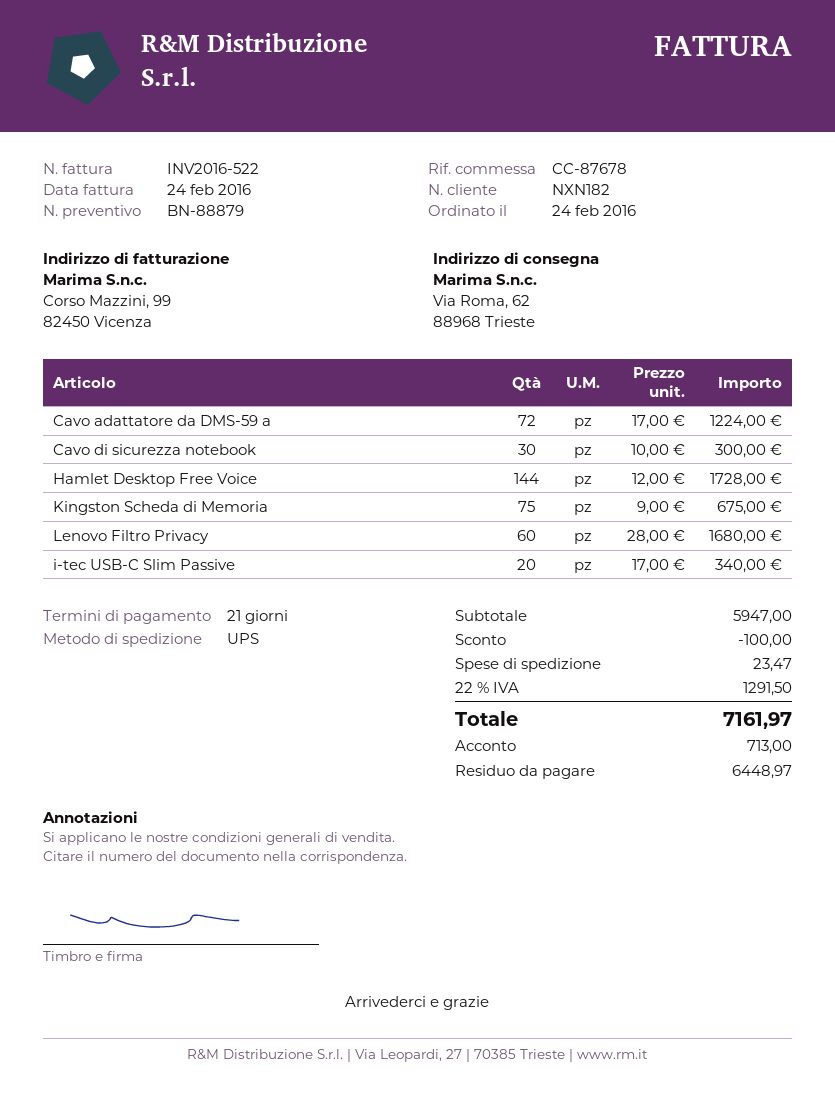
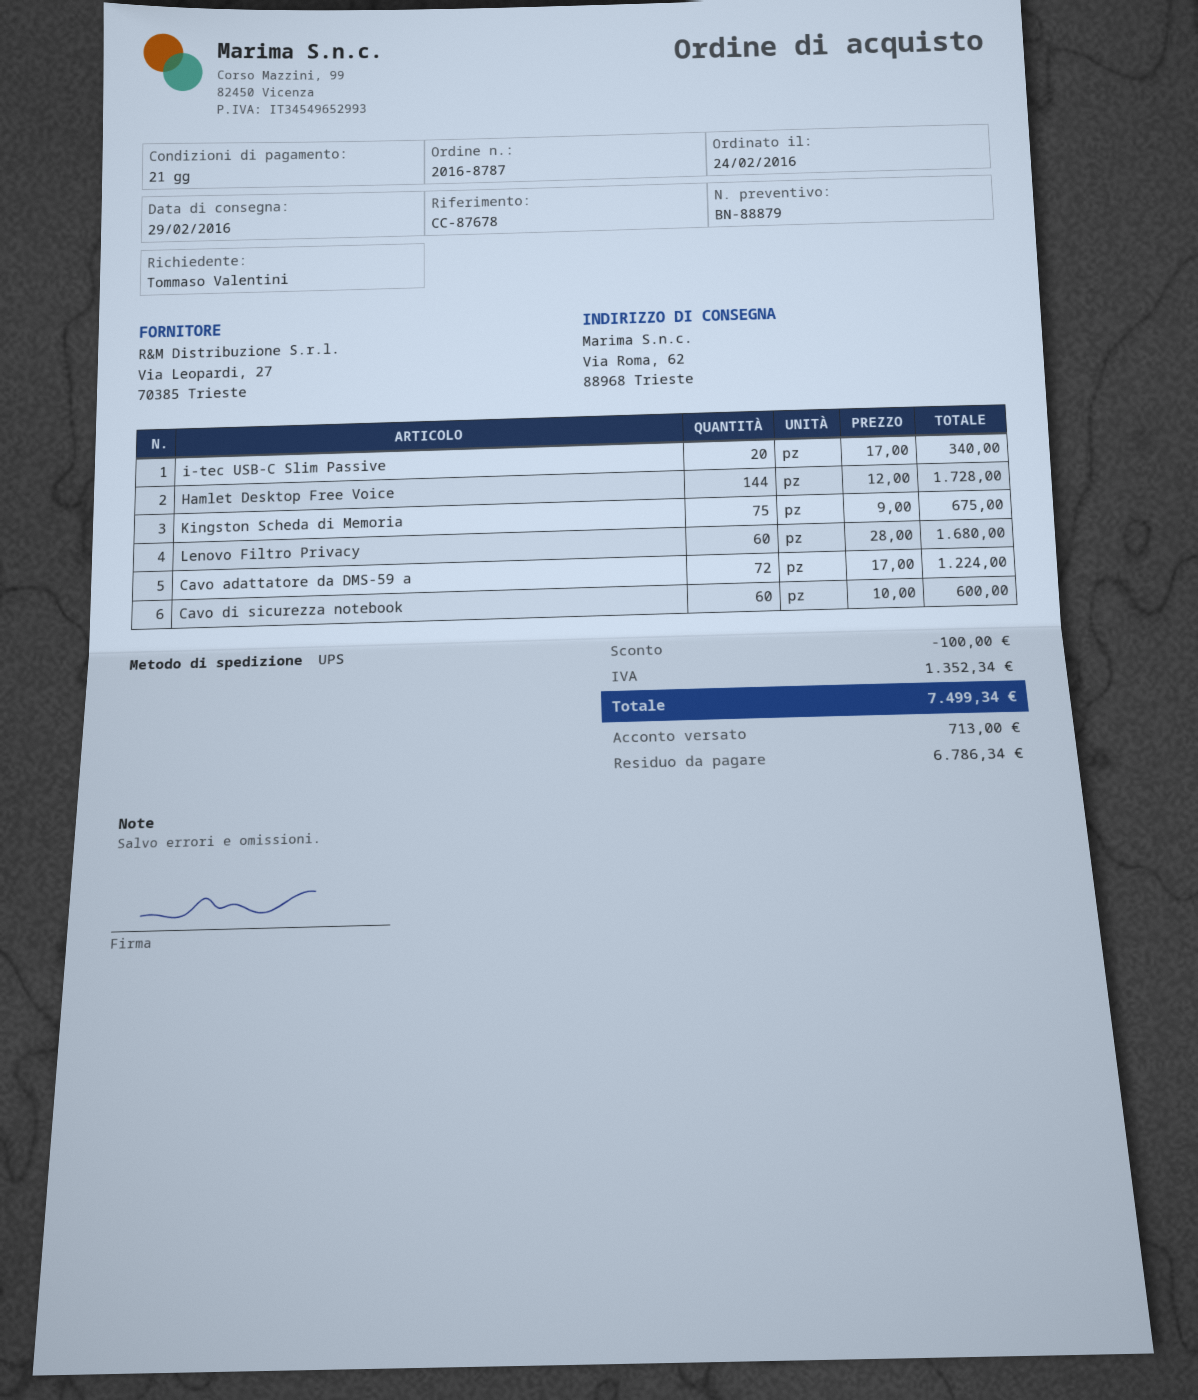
Cavo di sicurezza notebook: 30 x 10.00 = 300.00 -> 60 x 10.00 = 600.00
shipping: 23.47 -> none
tax: 1291.50 -> 1352.34
total: 7161.97 -> 7499.34
balance: 6448.97 -> 6786.34

